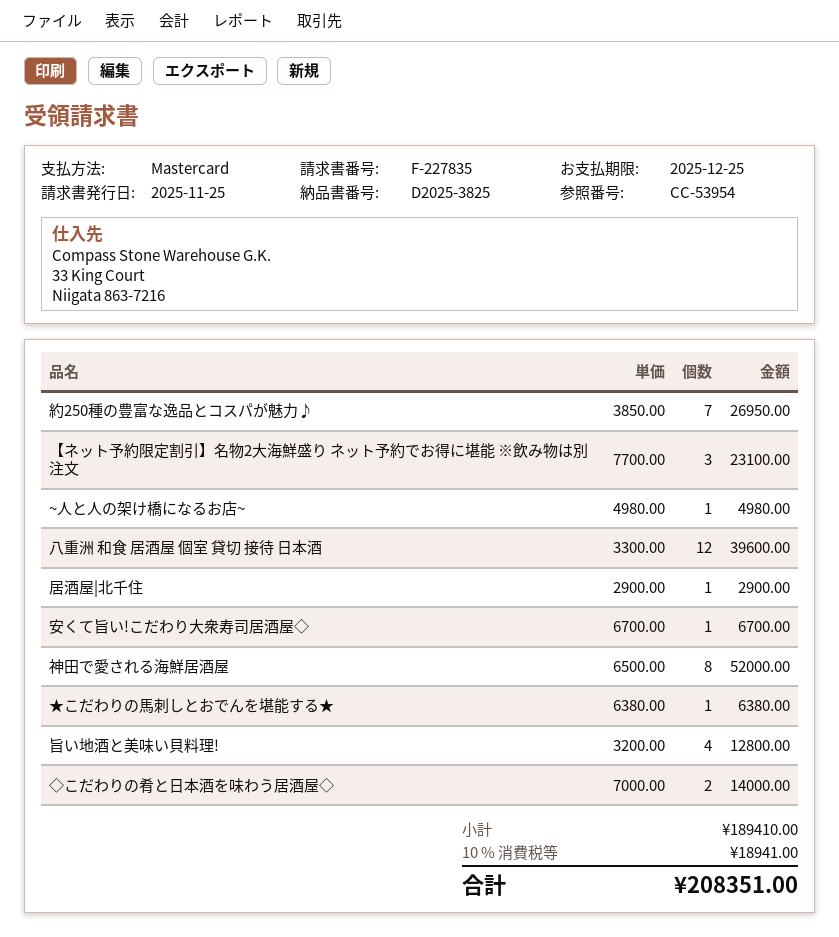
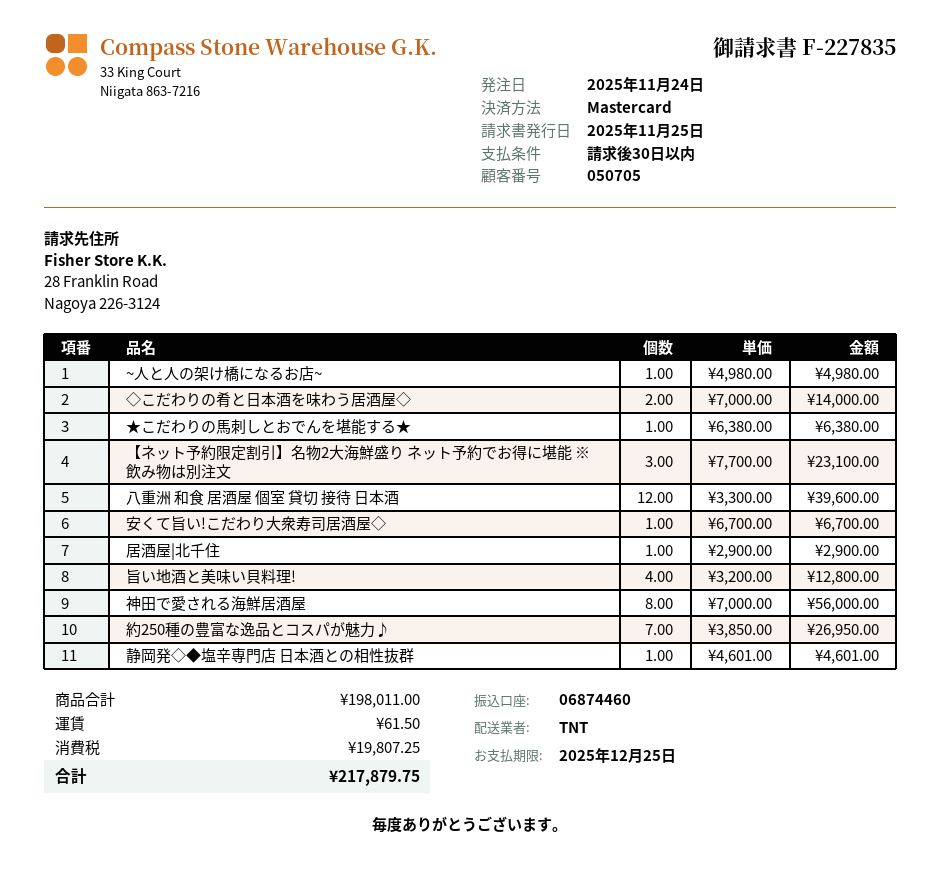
神田で愛される海鮮居酒屋: 8 x 6500.00 = 52000.00 -> 8 x 7000.00 = 56000.00
静岡発◇◆塩辛専門店 日本酒との相性抜群: none -> 1 x 4601.00 = 4601.00
subtotal: 189410.00 -> 198011.00
shipping: none -> 61.50
tax: 18941.00 -> 19807.25
total: 208351.00 -> 217879.75

